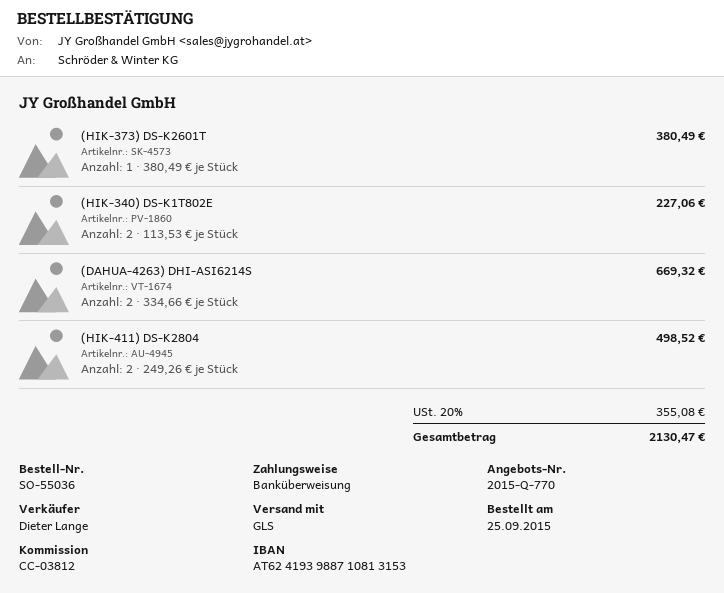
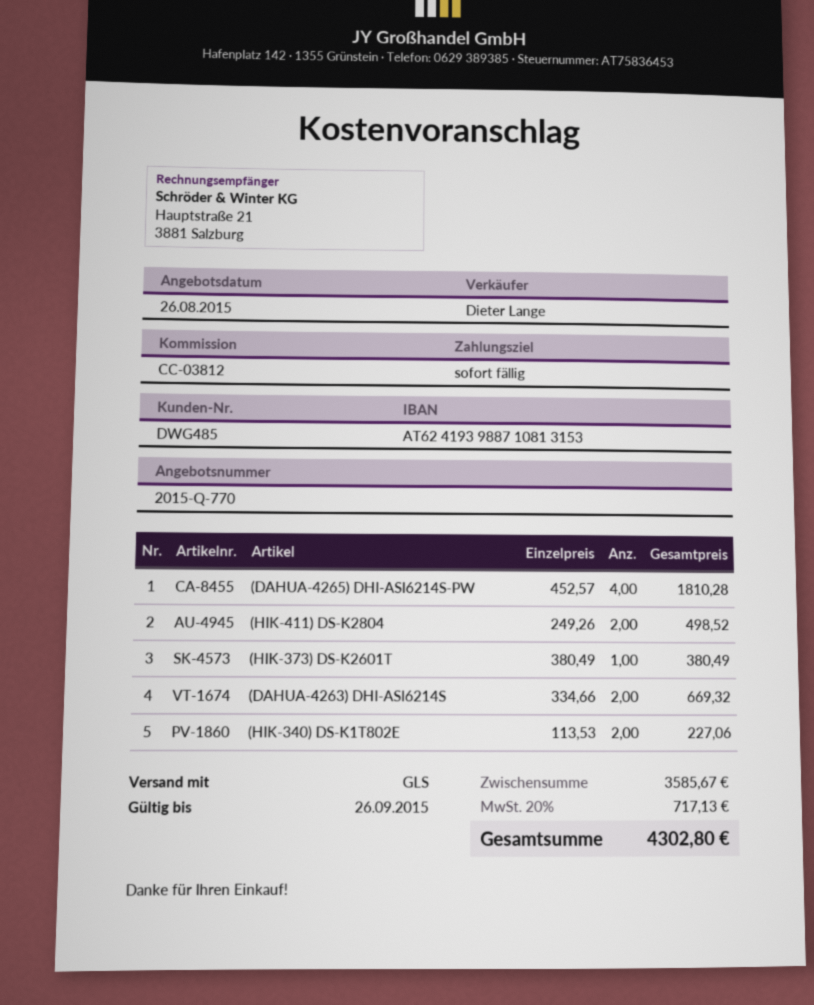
(DAHUA-4265) DHI-ASI6214S-PW: none -> 4 x 452.57 = 1810.28
tax: 20% = 355.08 -> 20% = 717.13
total: 2130.47 -> 4302.80

